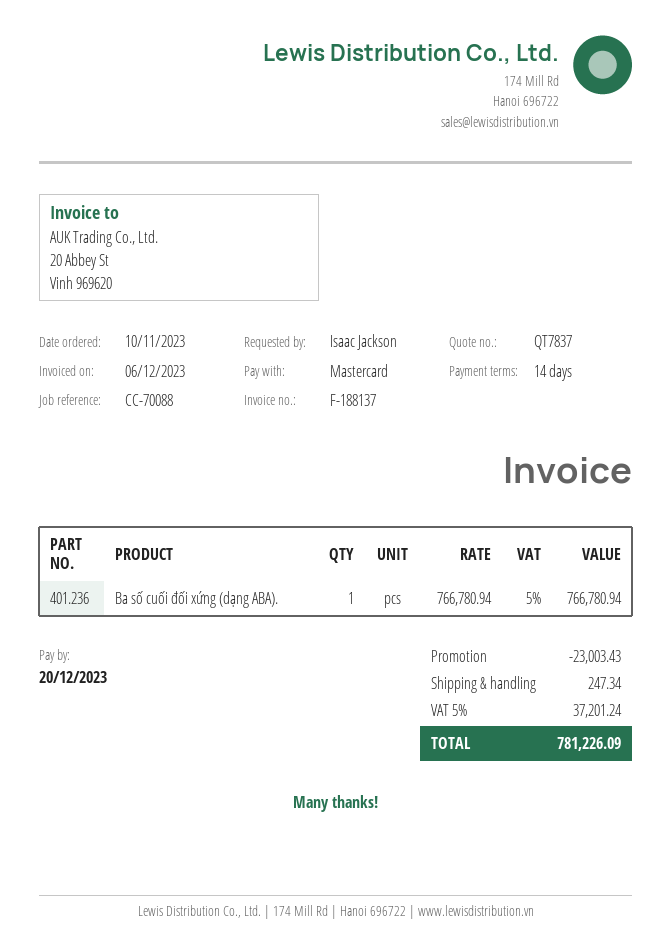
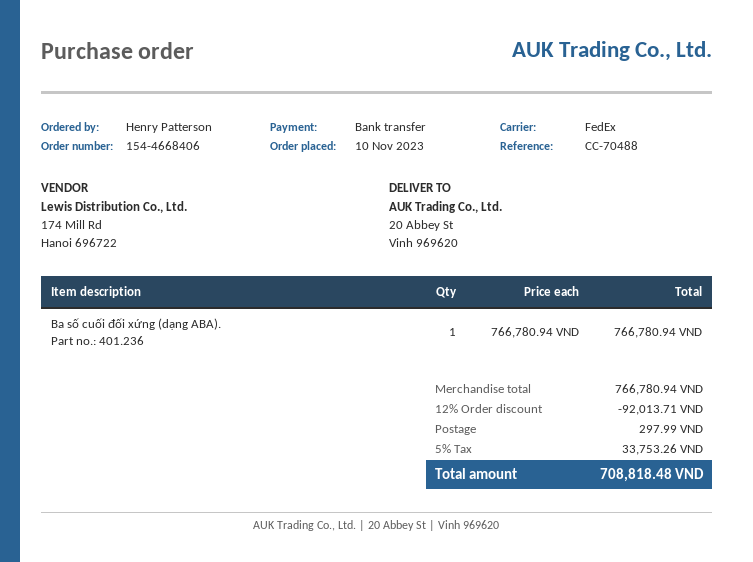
reference: CC-70088 -> CC-70488
ordered by: Isaac Jackson -> Henry Patterson
payment method: Mastercard -> bank transfer
discount: 23003.43 -> 92013.71
shipping: 247.34 -> 297.99
tax: 5% = 37201.24 -> 5% = 33753.26
total: 781226.09 -> 708818.48

